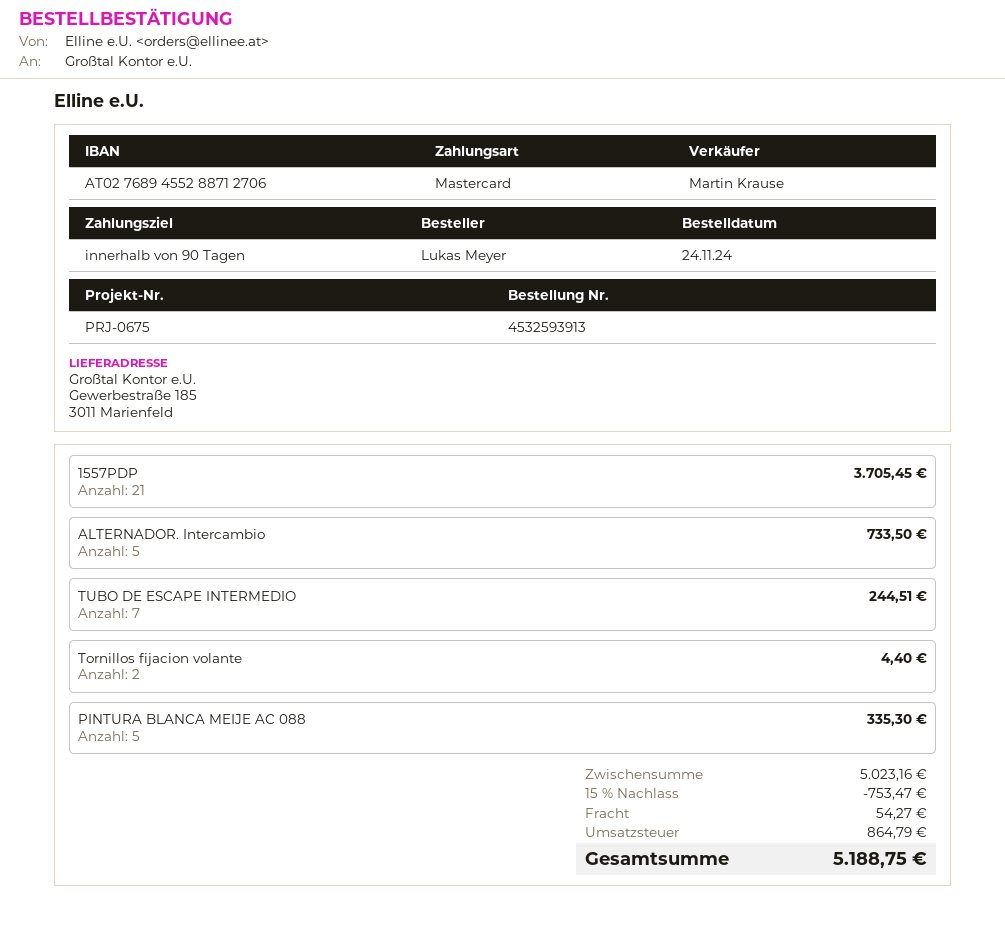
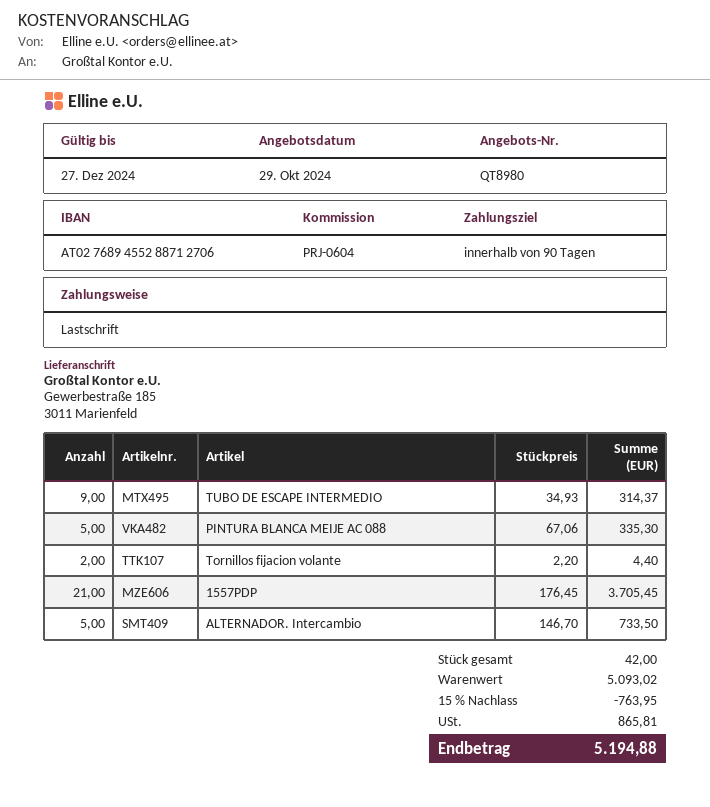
reference: PRJ-0675 -> PRJ-0604
payment method: Mastercard -> direct debit
TUBO DE ESCAPE INTERMEDIO: 7 for 244.51 -> 9 for 314.37
subtotal: 5023.16 -> 5093.02
discount: 15% = 753.47 -> 15% = 763.95
shipping: 54.27 -> none
tax: 864.79 -> 865.81
total: 5188.75 -> 5194.88

